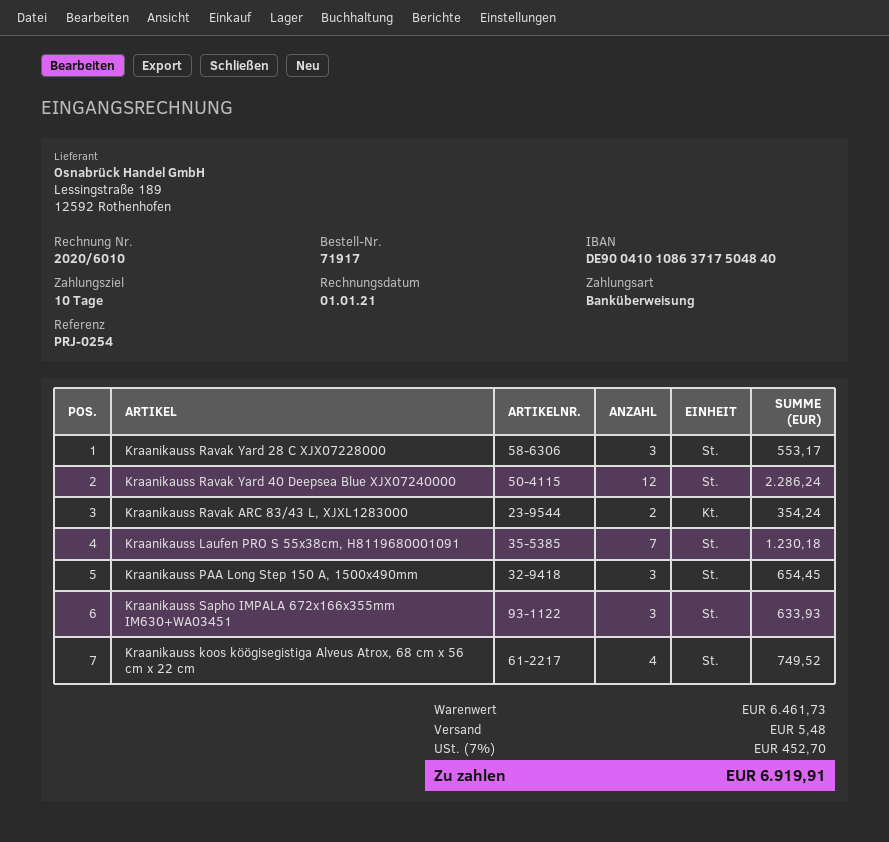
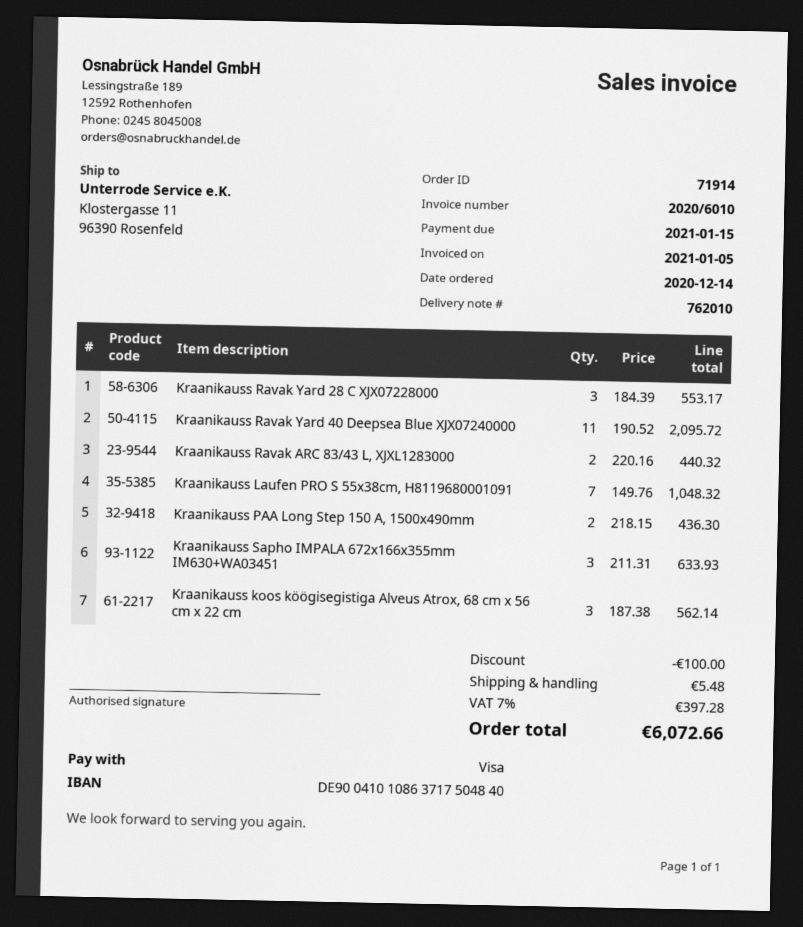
order number: 71917 -> 71914
invoice date: 2021-01-01 -> 2021-01-05
payment method: bank transfer -> Visa
Kraanikauss Ravak Yard 40 Deepsea Blue XJX07240000: 12 for 2286.24 -> 11 for 2095.72
Kraanikauss Ravak ARC 83/43 L, XJXL1283000: 2 for 354.24 -> 2 for 440.32
Kraanikauss Laufen PRO S 55x38cm, H8119680001091: 7 for 1230.18 -> 7 for 1048.32
Kraanikauss PAA Long Step 150 A, 1500x490mm: 3 for 654.45 -> 2 for 436.30
Kraanikauss koos köögisegistiga Alveus Atrox, 68 cm x 56 cm x 22 cm: 4 for 749.52 -> 3 for 562.14
discount: none -> 100.00
tax: 7% = 452.70 -> 7% = 397.28
total: 6919.91 -> 6072.66

